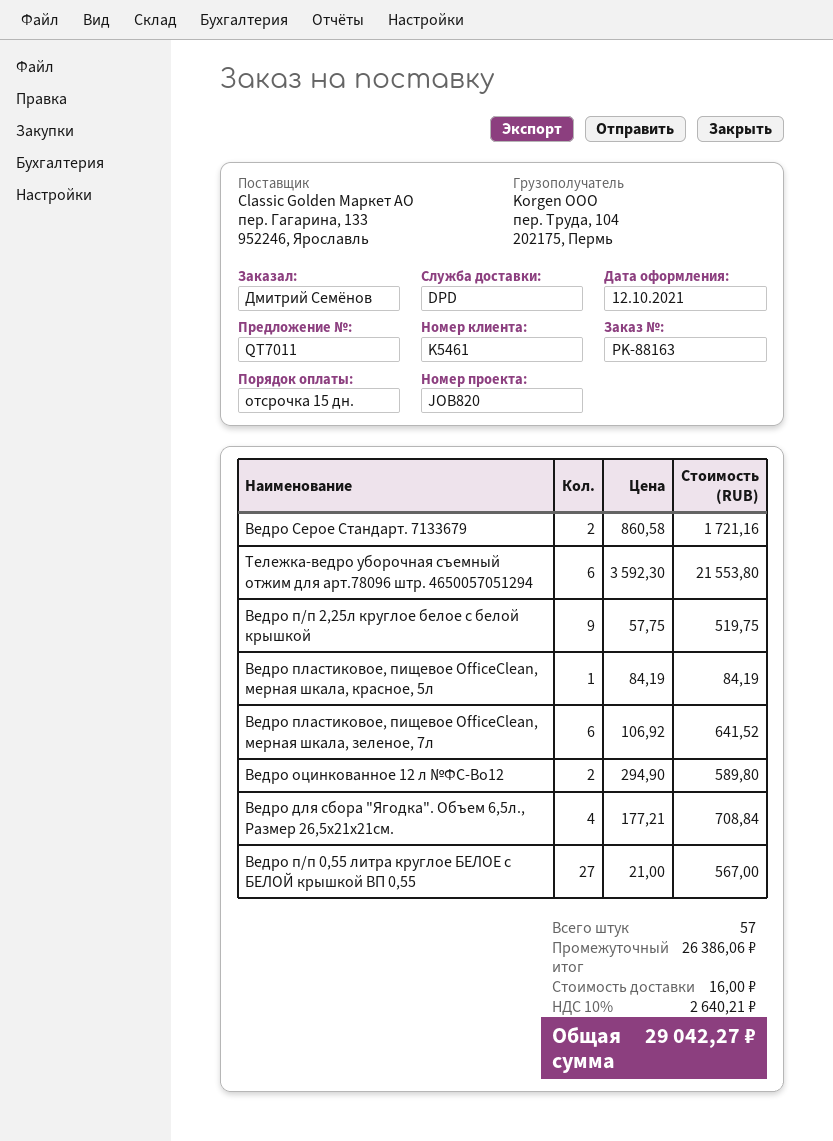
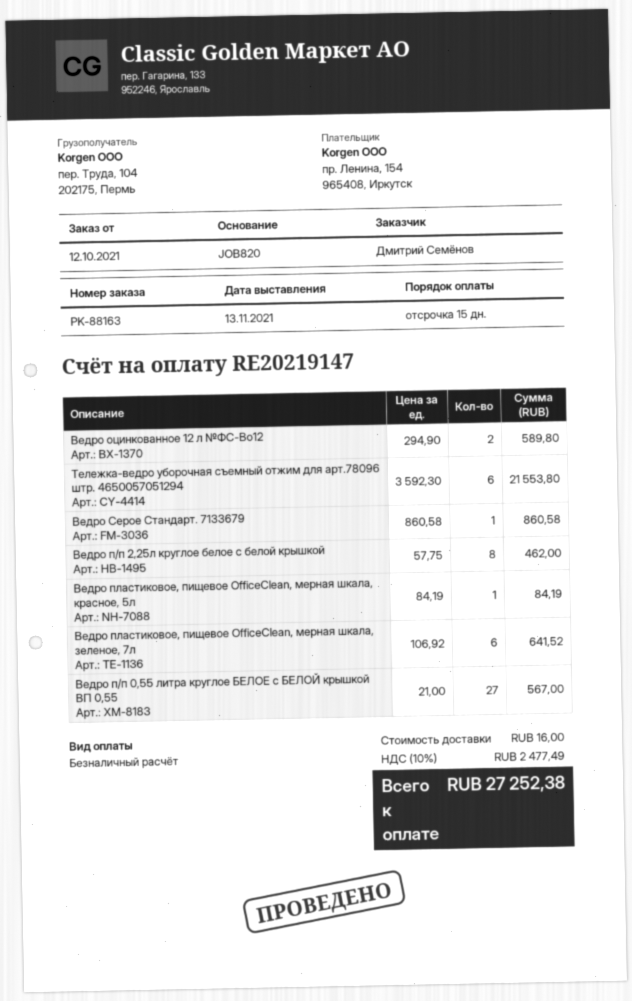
Ведро Серое Стандарт. 7133679: 2 x 860.58 = 1721.16 -> 1 x 860.58 = 860.58
Ведро п/п 2,25л круглое белое с белой крышкой: 9 x 57.75 = 519.75 -> 8 x 57.75 = 462.00
Ведро для сбора "Ягодка". Объем 6,5л., Размер 26,5х21х21см.: 4 x 177.21 = 708.84 -> none
tax: 10% = 2640.21 -> 10% = 2477.49
total: 29042.27 -> 27252.38

